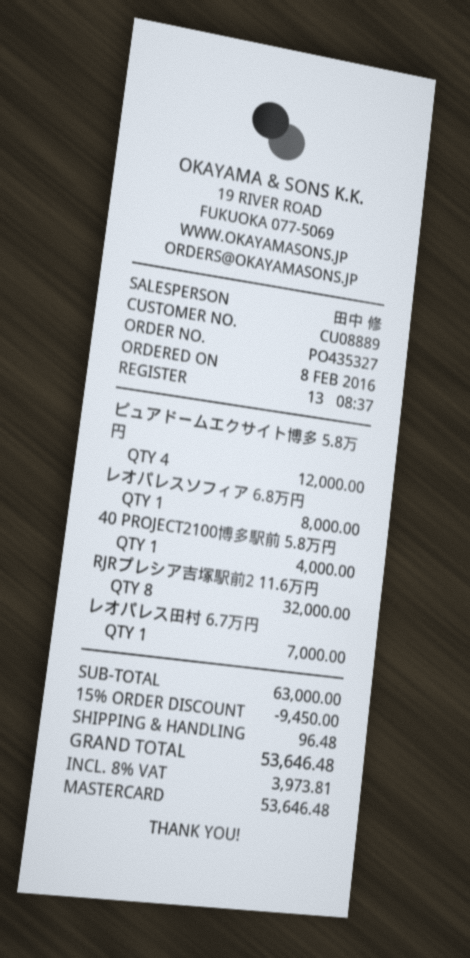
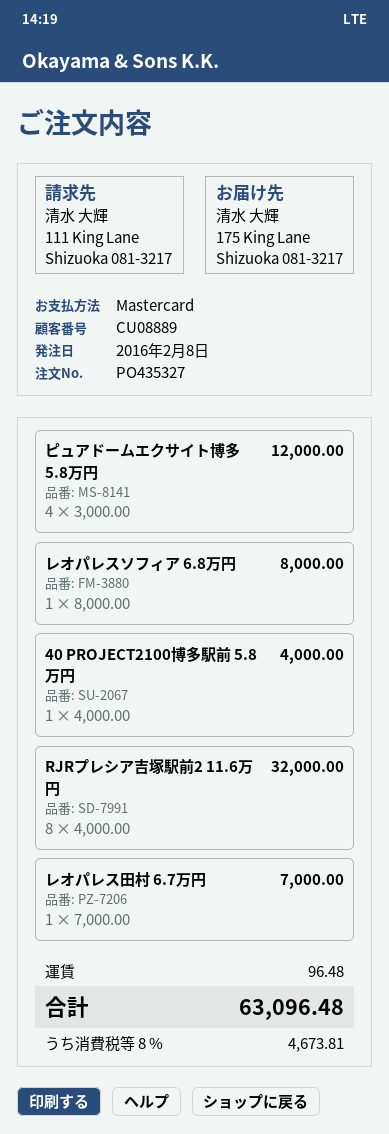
discount: 15% = 9450.00 -> none
tax: 8% = 3973.81 -> 8% = 4673.81
total: 53646.48 -> 63096.48

